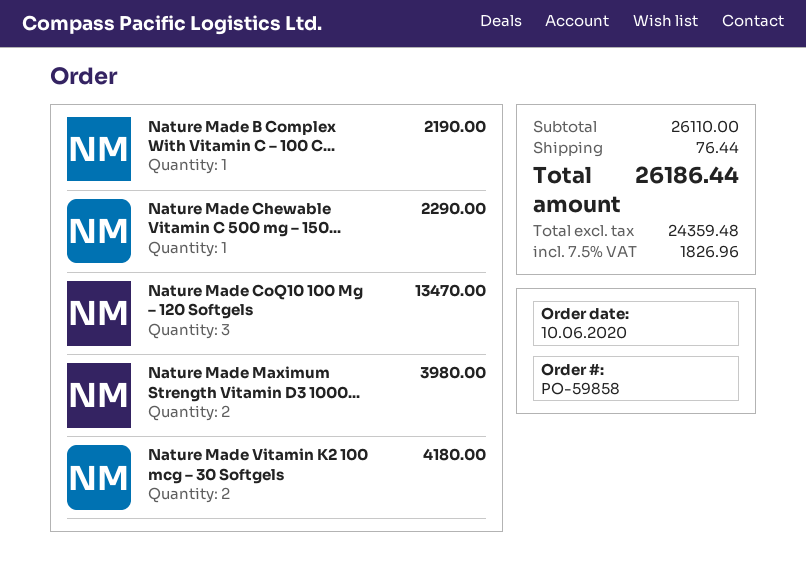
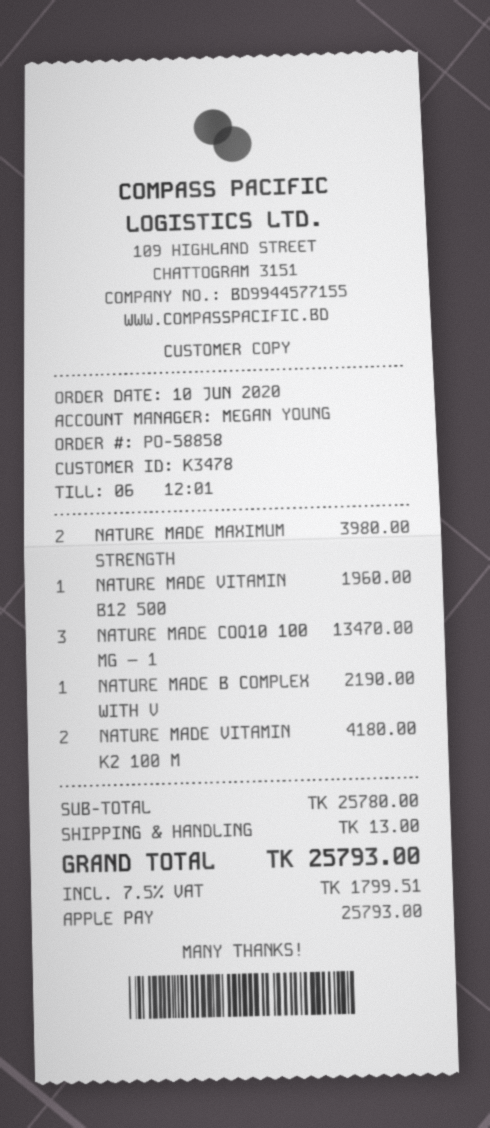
order number: PO-59858 -> PO-58858
Nature Made Chewable Vitamin C 500 mg – 150...: 1 for 2290.00 -> none
NATURE MADE VITAMIN B12 500: none -> 1 for 1960.00
subtotal: 26110.00 -> 25780.00
shipping: 76.44 -> 13.00
tax: 7.5% = 1826.96 -> 7.5% = 1799.51
total: 26186.44 -> 25793.00

